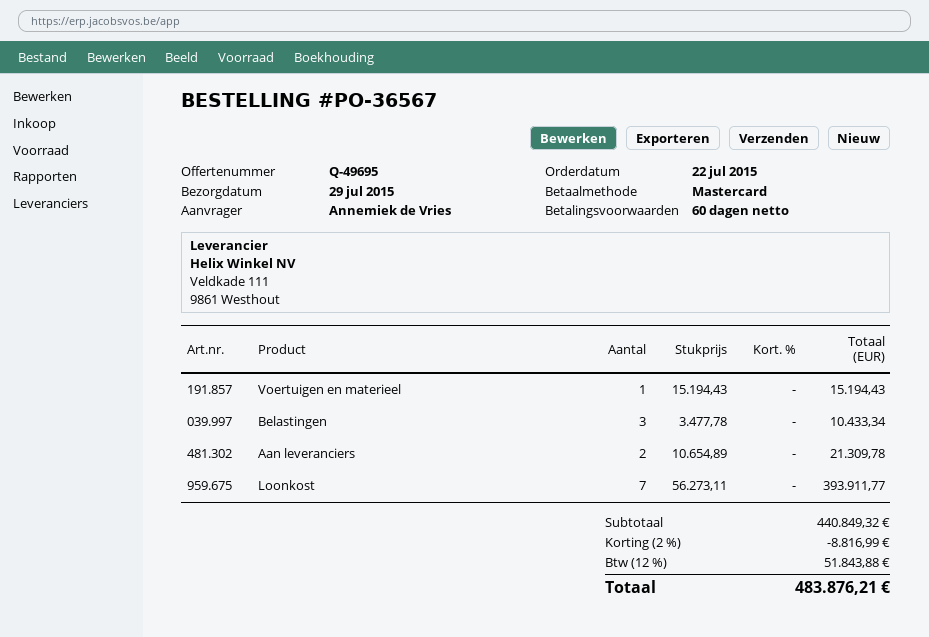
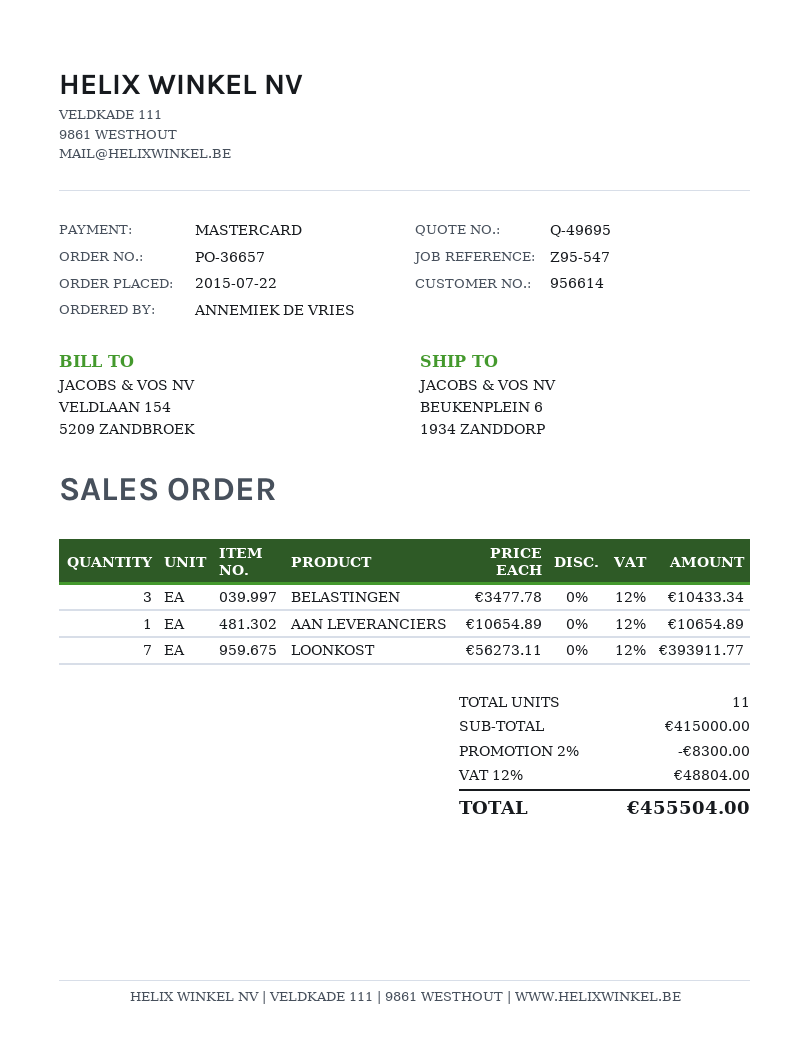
order number: PO-36567 -> PO-36657
Voertuigen en materieel: 1 x 15194.43 = 15194.43 -> none
Aan leveranciers: 2 x 10654.89 = 21309.78 -> 1 x 10654.89 = 10654.89
subtotal: 440849.32 -> 415000.00
discount: 2% = 8816.99 -> 2% = 8300.00
tax: 12% = 51843.88 -> 12% = 48804.00
total: 483876.21 -> 455504.00

